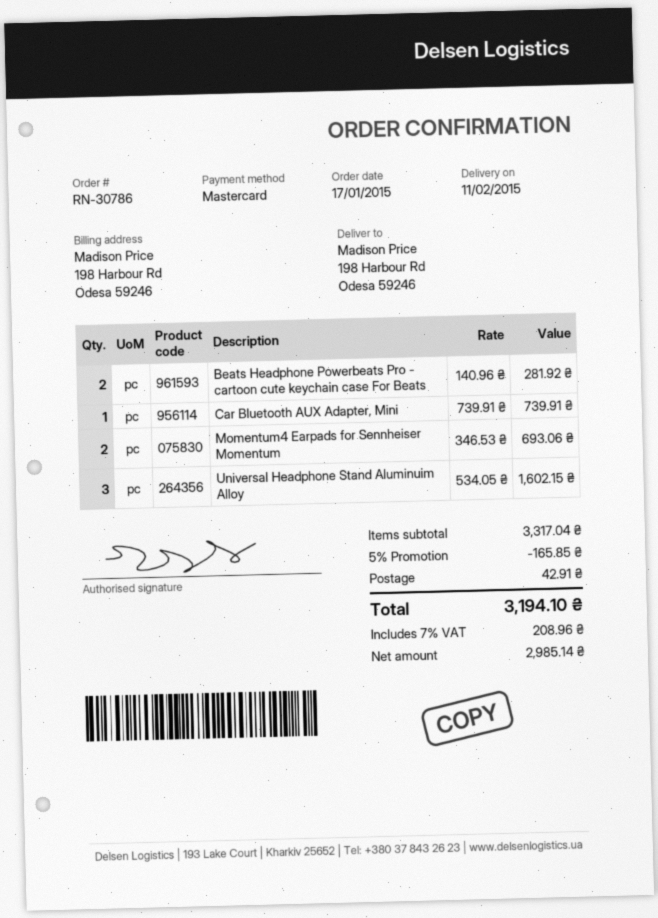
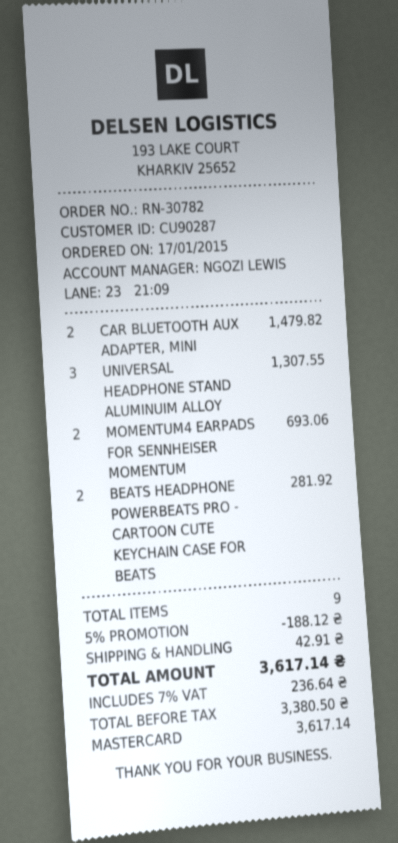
order number: RN-30786 -> RN-30782
Car Bluetooth AUX Adapter, Mini: 1 for 739.91 -> 2 for 1479.82
Universal Headphone Stand Aluminuim Alloy: 3 for 1602.15 -> 3 for 1307.55
discount: 5% = 165.85 -> 5% = 188.12
net: 2985.14 -> 3380.50
tax: 7% = 208.96 -> 7% = 236.64
total: 3194.10 -> 3617.14

